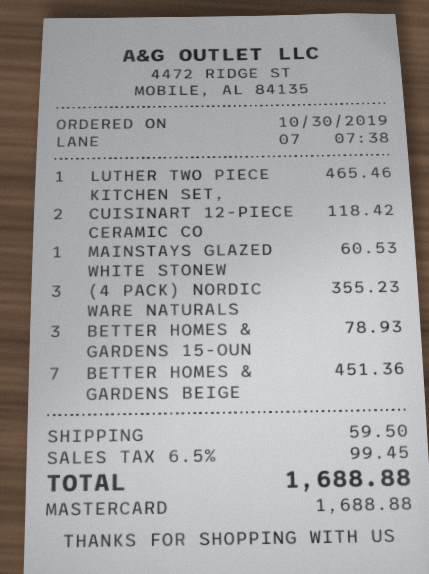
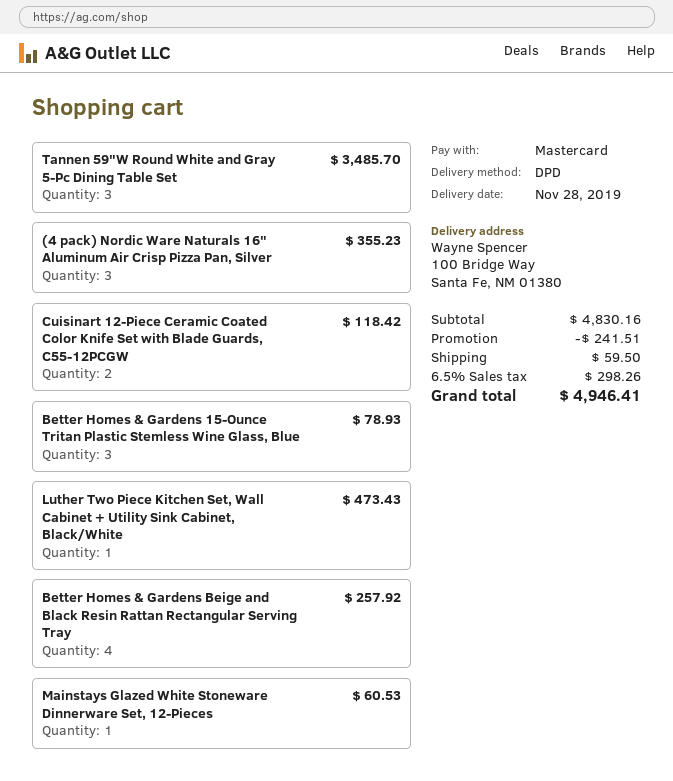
LUTHER TWO PIECE KITCHEN SET,: 1 for 465.46 -> 1 for 473.43
BETTER HOMES & GARDENS BEIGE: 7 for 451.36 -> 4 for 257.92
Tannen 59"W Round White and Gray 5-Pc Dining Table Set: none -> 3 for 3485.70
discount: none -> 241.51
tax: 6.5% = 99.45 -> 6.5% = 298.26
total: 1688.88 -> 4946.41

